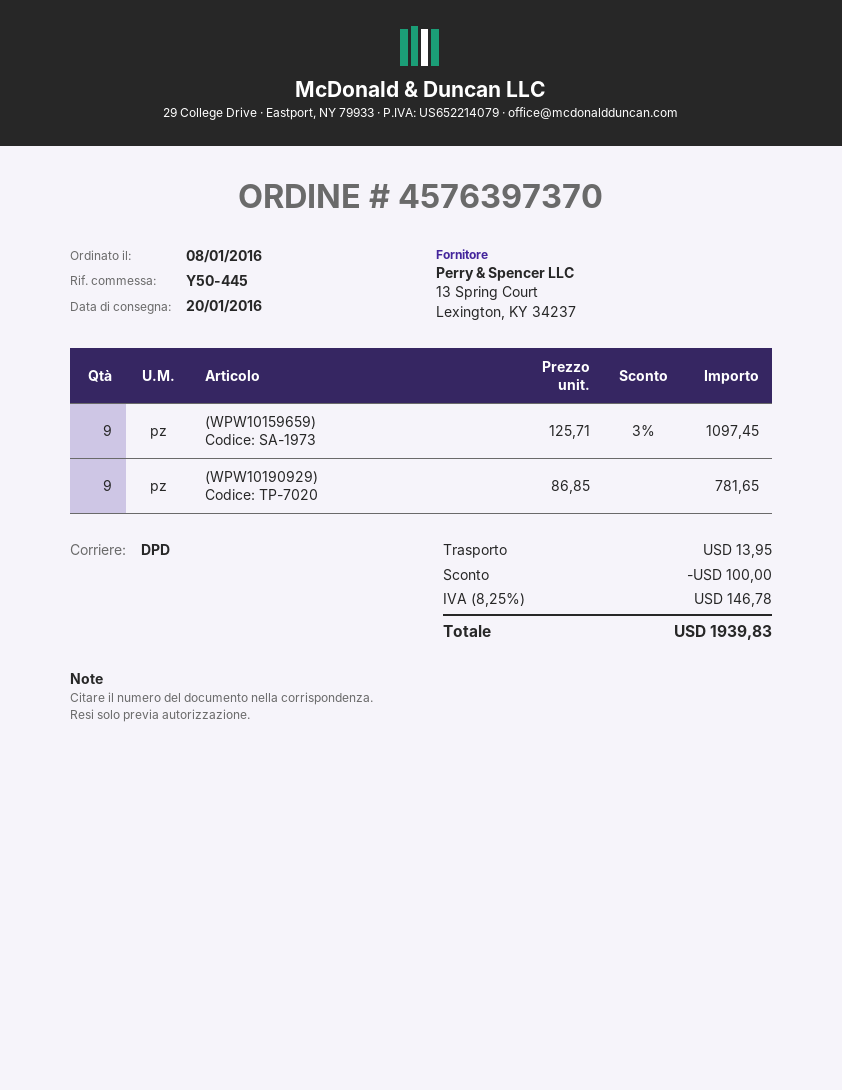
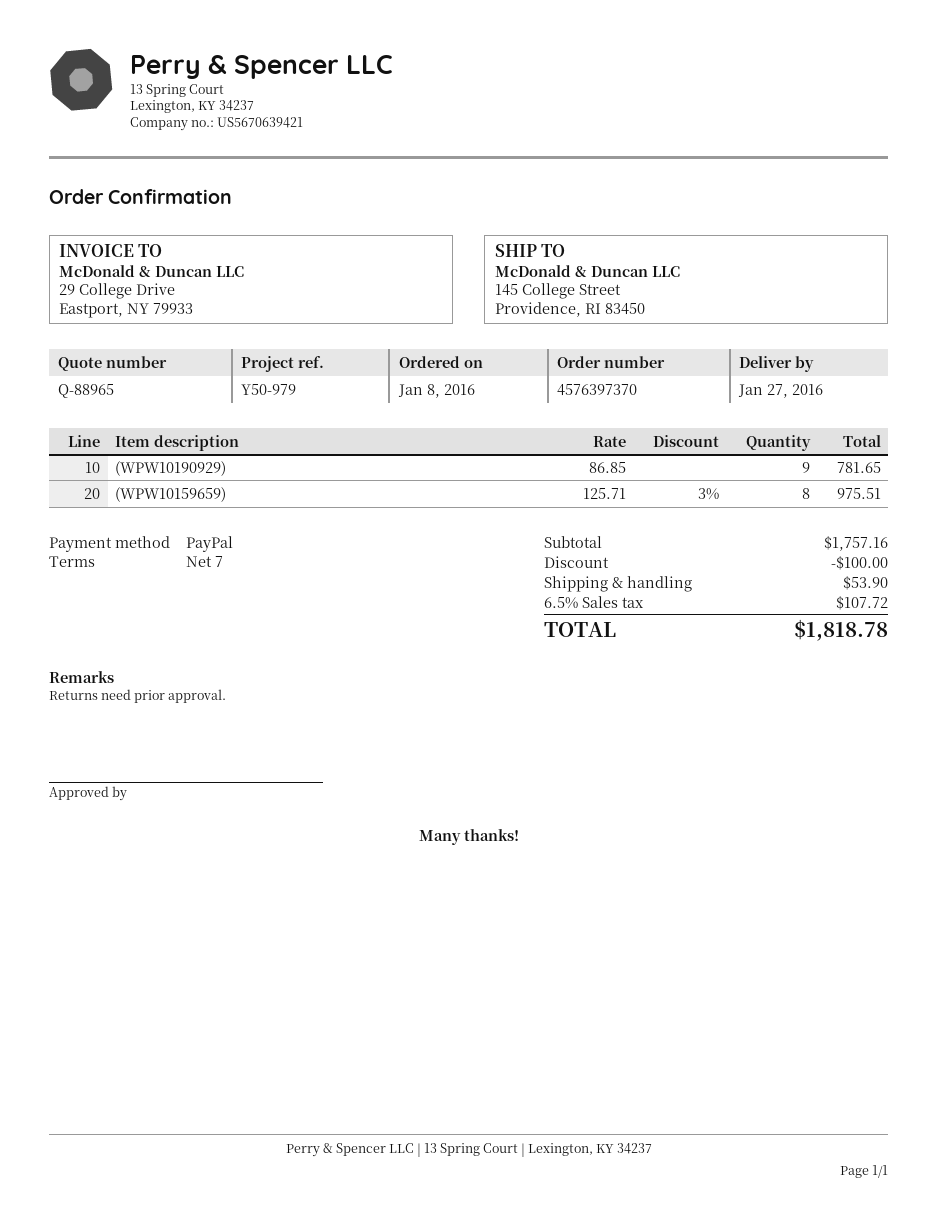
delivery date: 2016-01-20 -> 2016-01-27
reference: Y50-445 -> Y50-979
(WPW10159659): 9 x 125.71 - 3% = 1097.45 -> 8 x 125.71 - 3% = 975.51
shipping: 13.95 -> 53.90
tax: 8.25% = 146.78 -> 6.5% = 107.72
total: 1939.83 -> 1818.78

